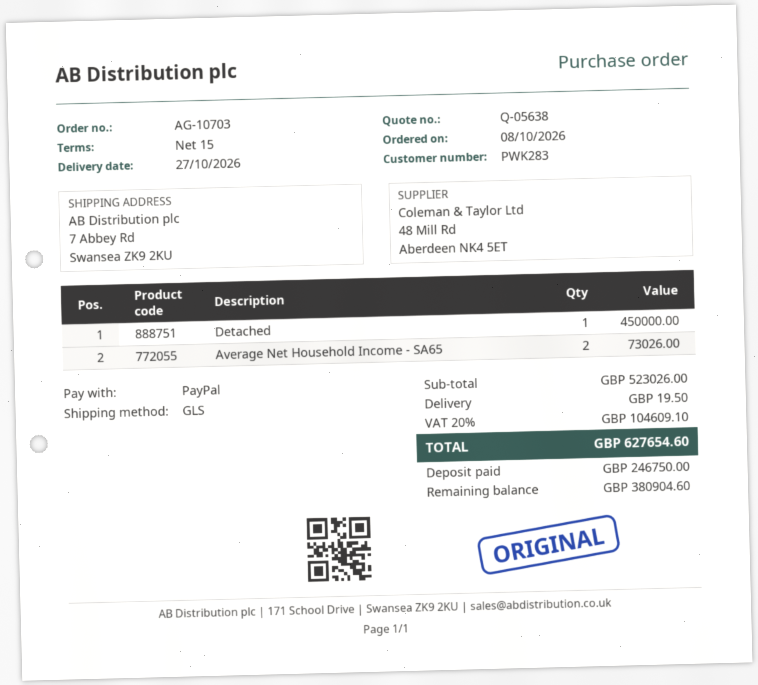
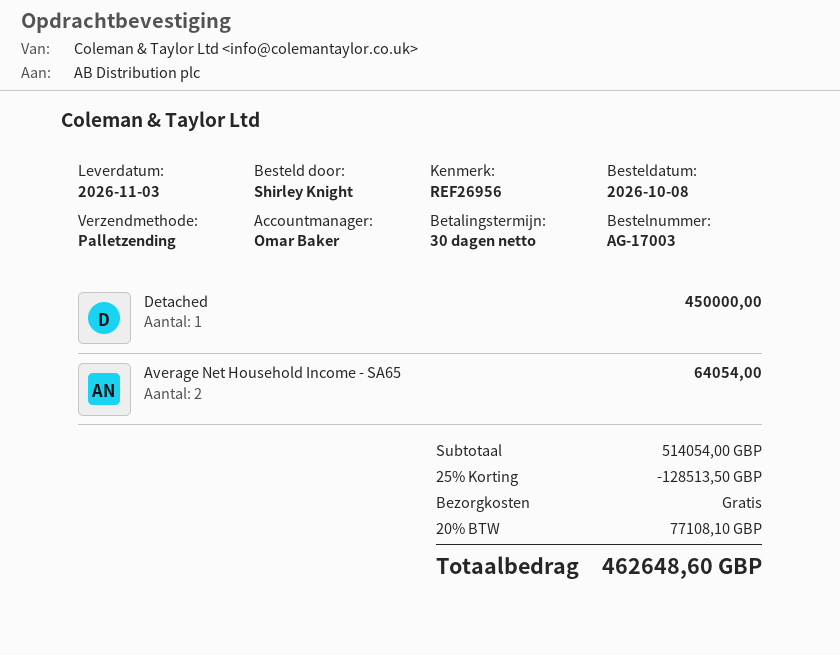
order number: AG-10703 -> AG-17003
delivery date: 2026-10-27 -> 2026-11-03
payment terms: 15 days -> 30 days
shipping method: GLS -> pallet freight
Average Net Household Income - SA65: 2 for 73026.00 -> 2 for 64054.00
subtotal: 523026.00 -> 514054.00
discount: none -> 25% = 128513.50
shipping: 19.50 -> 0.00
tax: 20% = 104609.10 -> 20% = 77108.10
total: 627654.60 -> 462648.60

